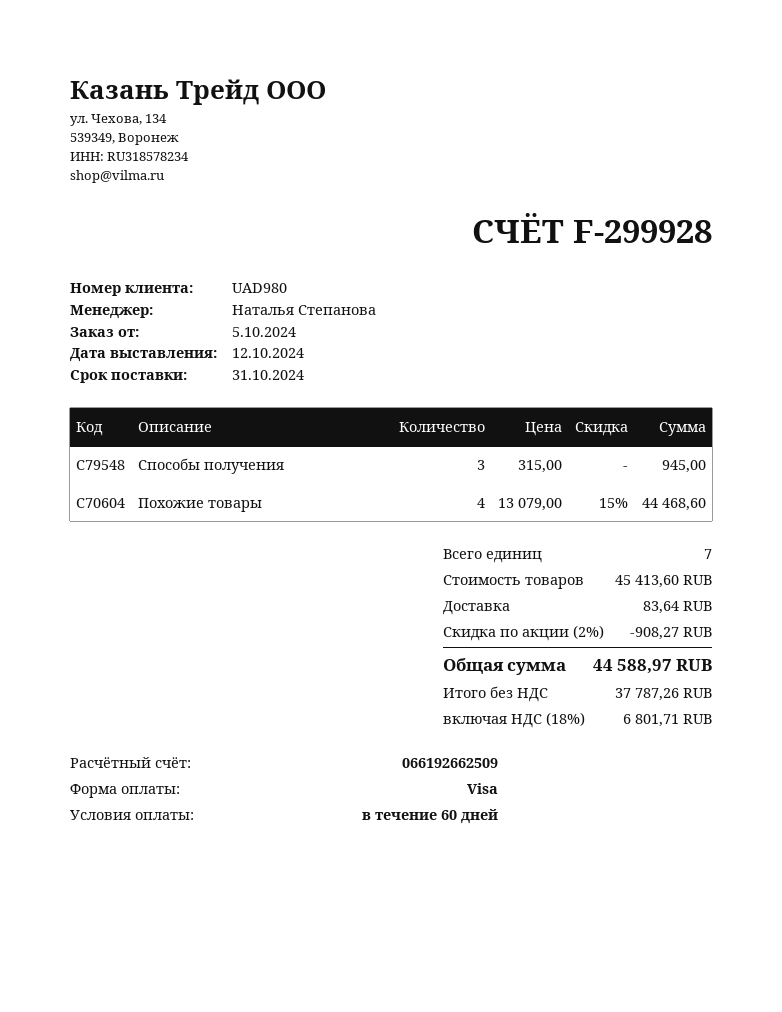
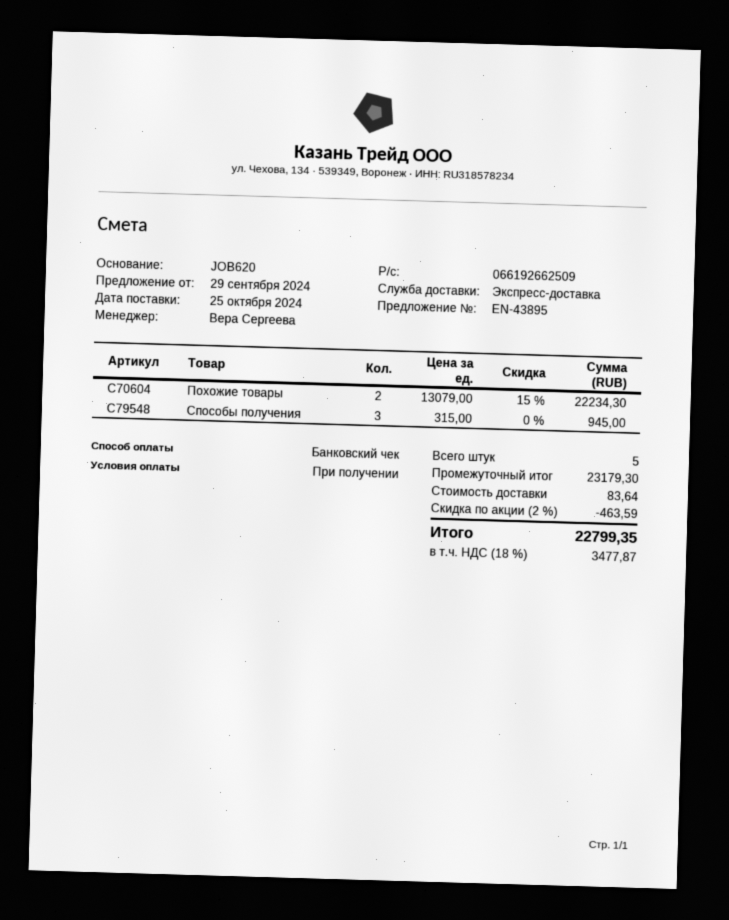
delivery date: 2024-10-31 -> 2024-10-25
payment terms: 60 days -> on receipt
sales rep: Наталья Степанова -> Вера Сергеева
payment method: Visa -> cheque
Похожие товары: 4 x 13079.00 - 15% = 44468.60 -> 2 x 13079.00 - 15% = 22234.30
total quantity: 7 -> 5
subtotal: 45413.60 -> 23179.30
discount: 2% = 908.27 -> 2% = 463.59
tax: 18% = 6801.71 -> 18% = 3477.87
total: 44588.97 -> 22799.35

